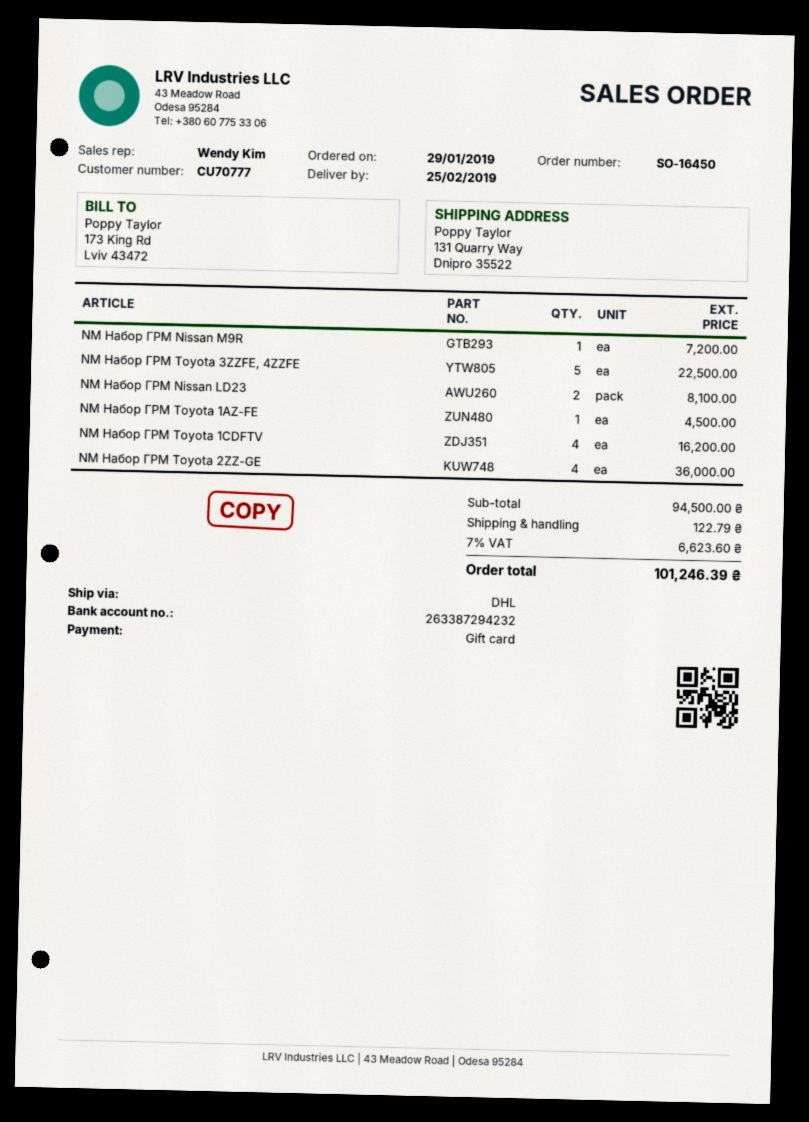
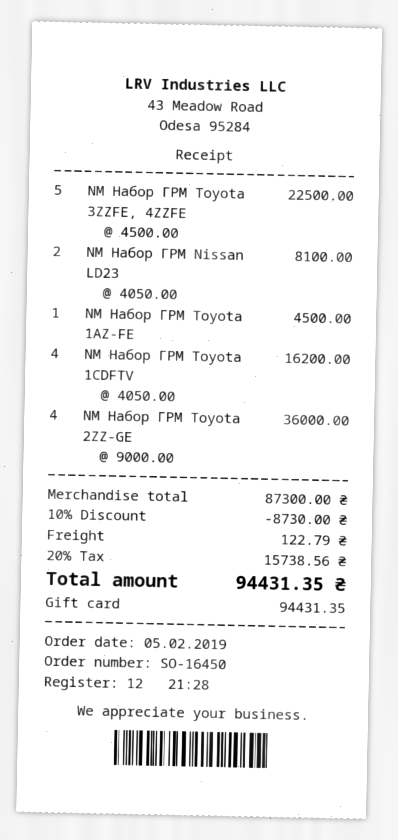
order date: 2019-01-29 -> 2019-02-05
NM Набор ГРМ Nissan M9R: 1 for 7200.00 -> none
subtotal: 94500.00 -> 87300.00
discount: none -> 10% = 8730.00
tax: 7% = 6623.60 -> 20% = 15738.56
total: 101246.39 -> 94431.35

